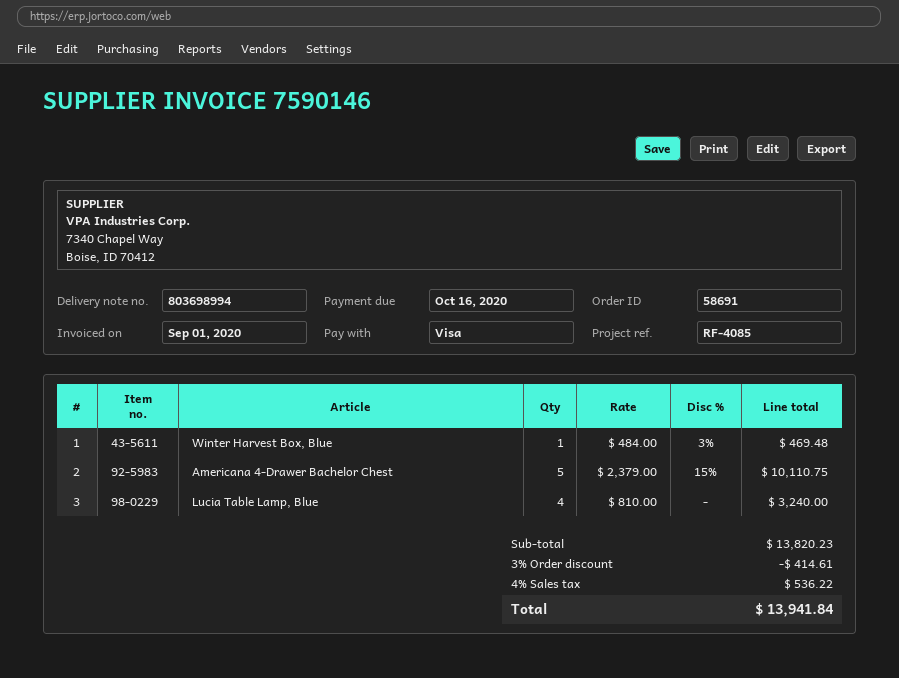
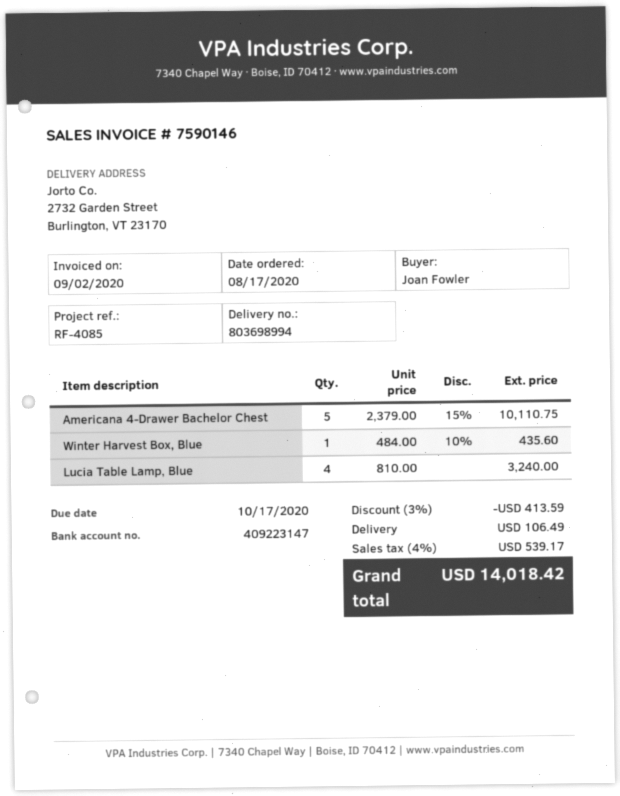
invoice date: 2020-09-01 -> 2020-09-02
due date: 2020-10-16 -> 2020-10-17
Winter Harvest Box, Blue: 1 x 484.00 - 3% = 469.48 -> 1 x 484.00 - 10% = 435.60
discount: 3% = 414.61 -> 3% = 413.59
shipping: none -> 106.49
tax: 4% = 536.22 -> 4% = 539.17
total: 13941.84 -> 14018.42

